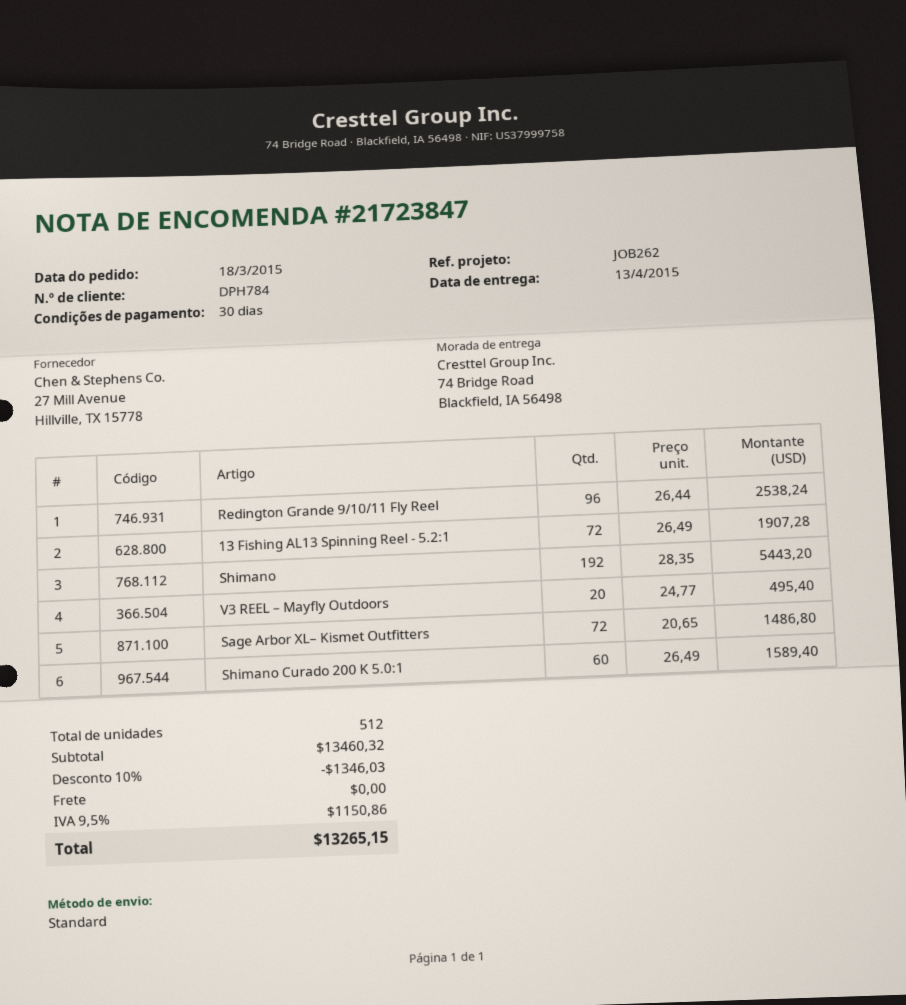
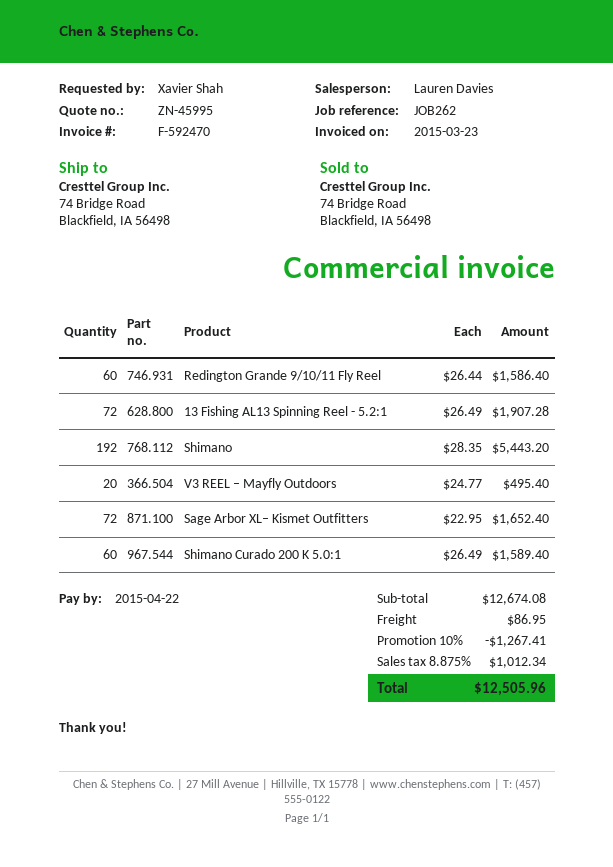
Redington Grande 9/10/11 Fly Reel: 96 x 26.44 = 2538.24 -> 60 x 26.44 = 1586.40
Sage Arbor XL– Kismet Outfitters: 72 x 20.65 = 1486.80 -> 72 x 22.95 = 1652.40
subtotal: 13460.32 -> 12674.08
discount: 10% = 1346.03 -> 10% = 1267.41
shipping: 0.00 -> 86.95
tax: 9.5% = 1150.86 -> 8.875% = 1012.34
total: 13265.15 -> 12505.96

